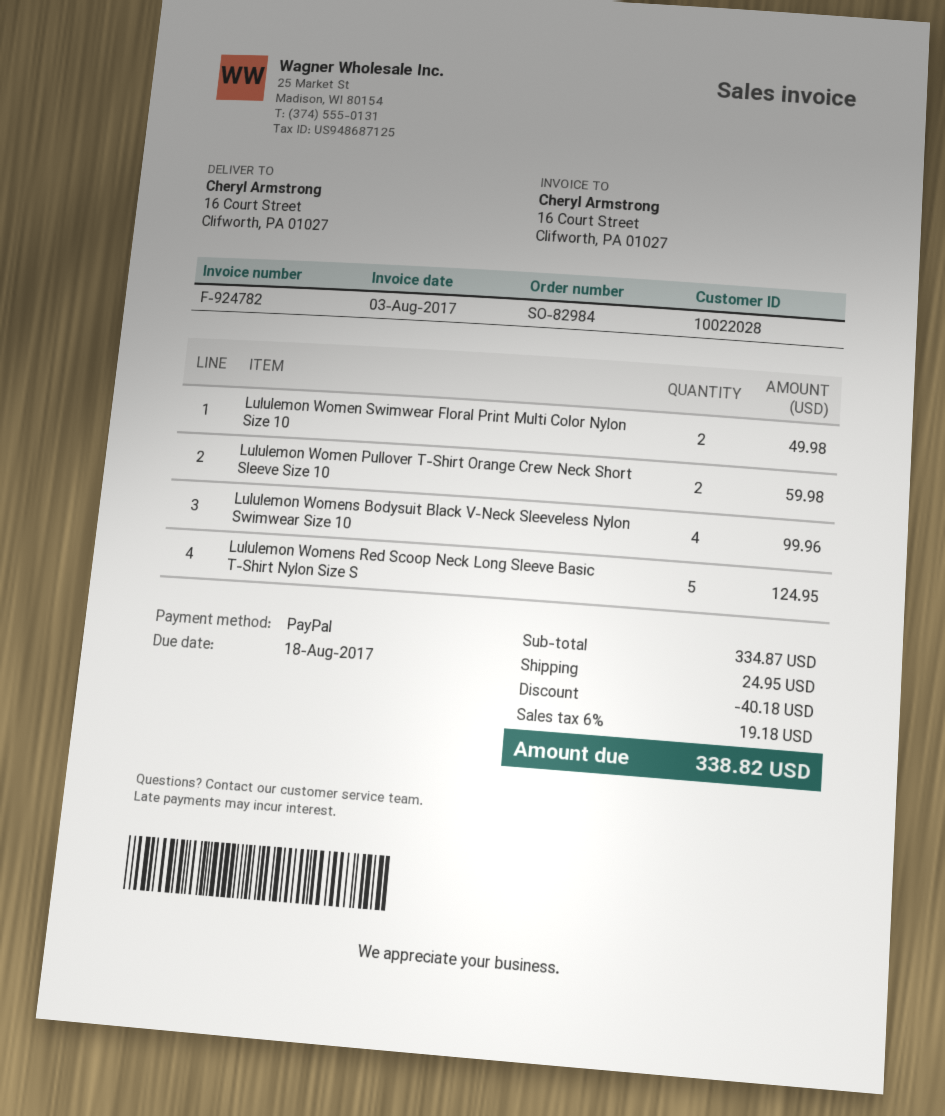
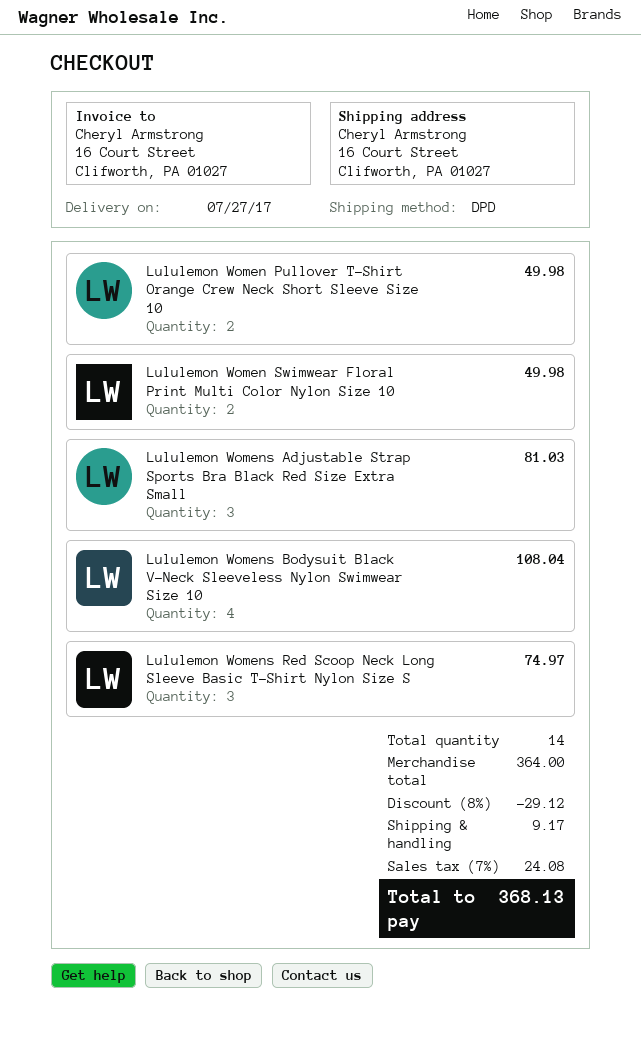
Lululemon Women Pullover T-Shirt Orange Crew Neck Short Sleeve Size 10: 2 for 59.98 -> 2 for 49.98
Lululemon Womens Bodysuit Black V-Neck Sleeveless Nylon Swimwear Size 10: 4 for 99.96 -> 4 for 108.04
Lululemon Womens Red Scoop Neck Long Sleeve Basic T-Shirt Nylon Size S: 5 for 124.95 -> 3 for 74.97
Lululemon Womens Adjustable Strap Sports Bra Black Red Size Extra Small: none -> 3 for 81.03
subtotal: 334.87 -> 364.00
discount: 40.18 -> 29.12
shipping: 24.95 -> 9.17
tax: 6% = 19.18 -> 7% = 24.08
total: 338.82 -> 368.13

